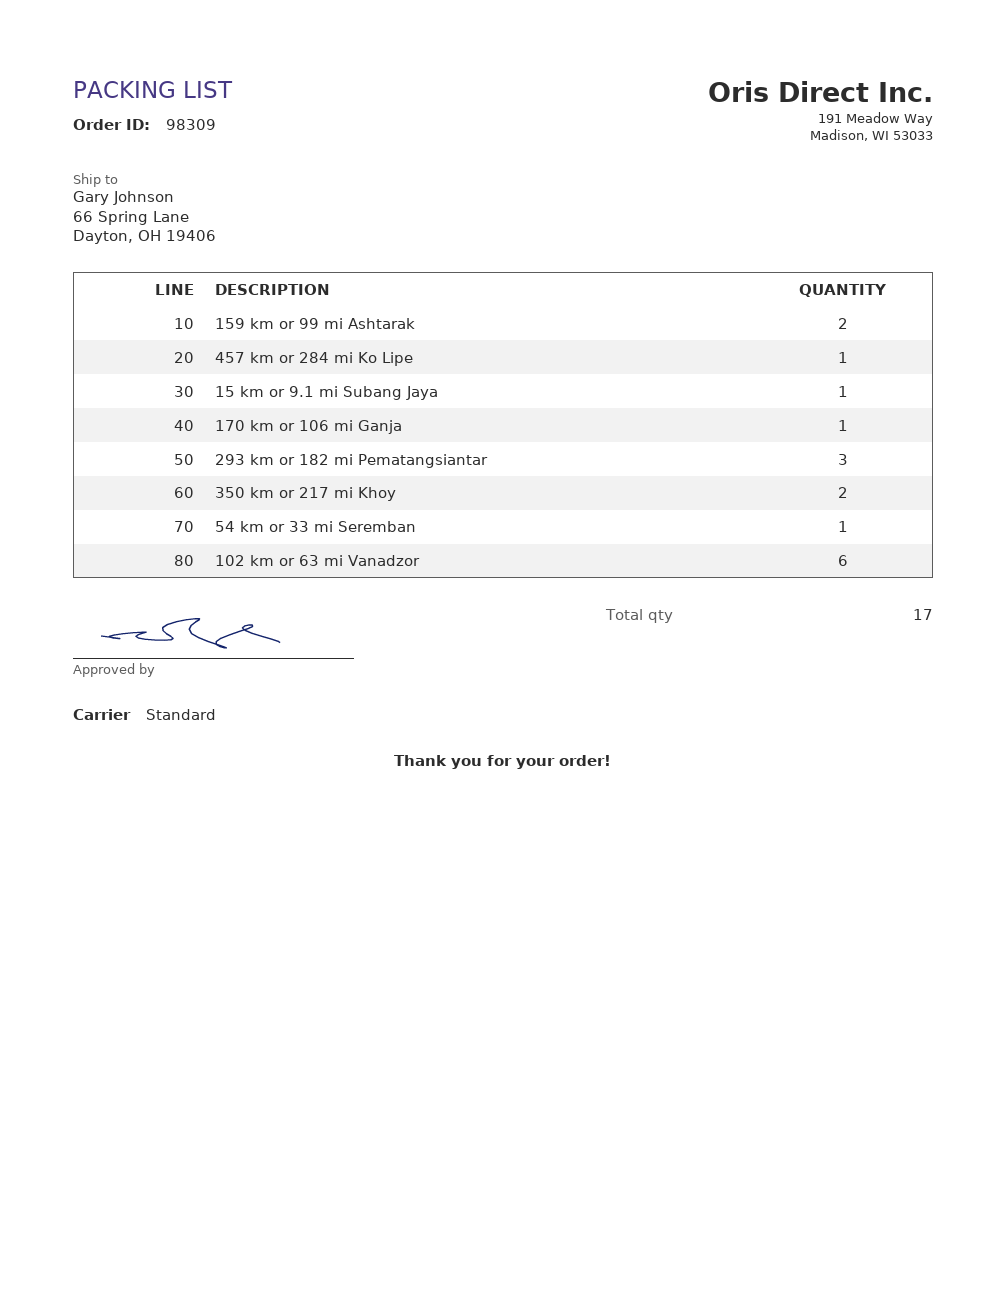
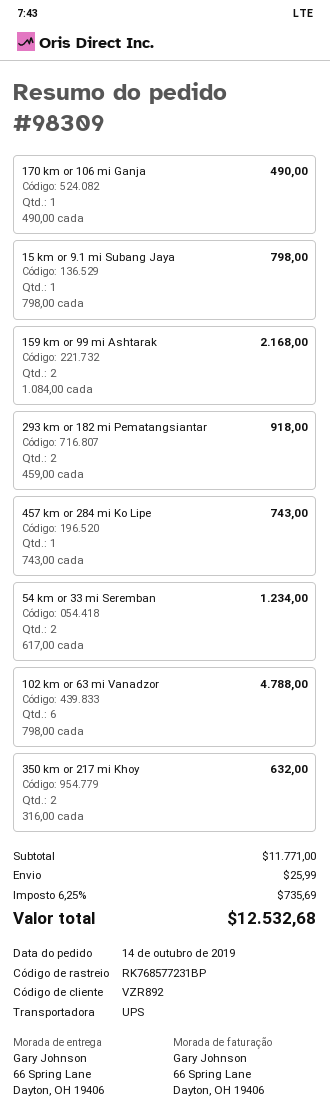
shipping method: standard -> UPS
293 km or 182 mi Pematangsiantar: 3 -> 2
54 km or 33 mi Seremban: 1 -> 2

